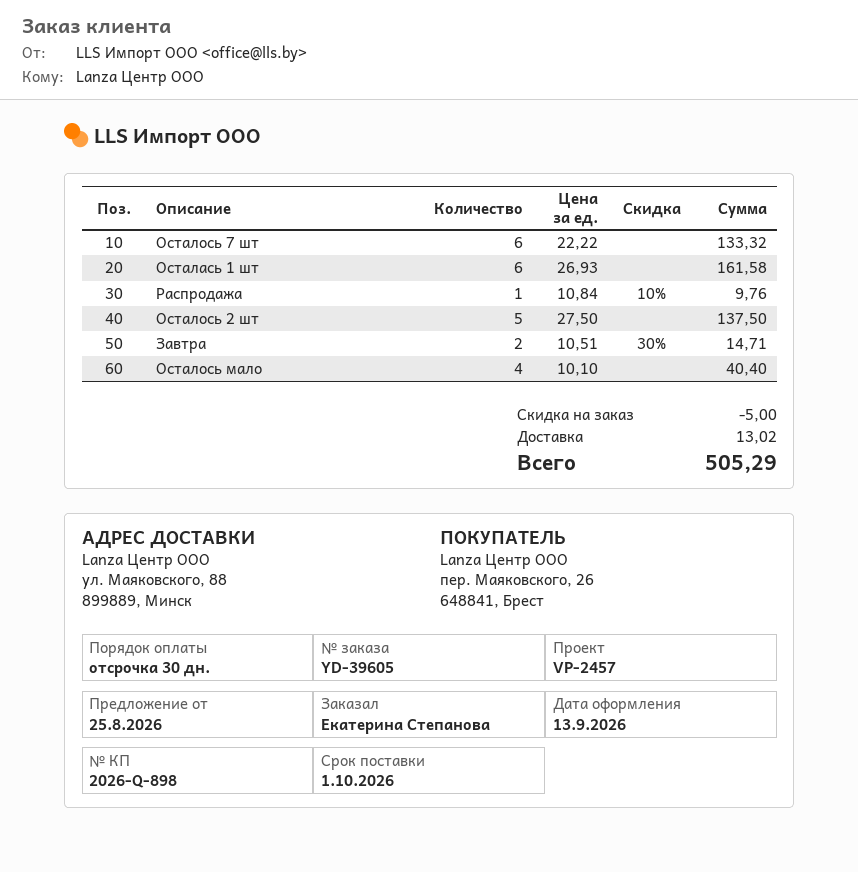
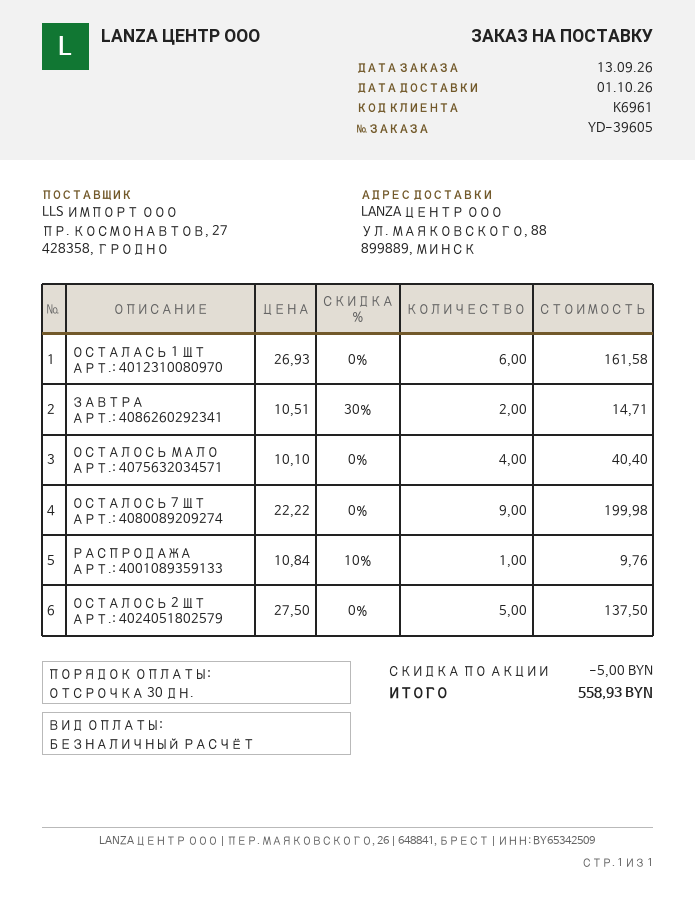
Осталось 7 шт: 6 x 22.22 = 133.32 -> 9 x 22.22 = 199.98
shipping: 13.02 -> none
total: 505.29 -> 558.93

